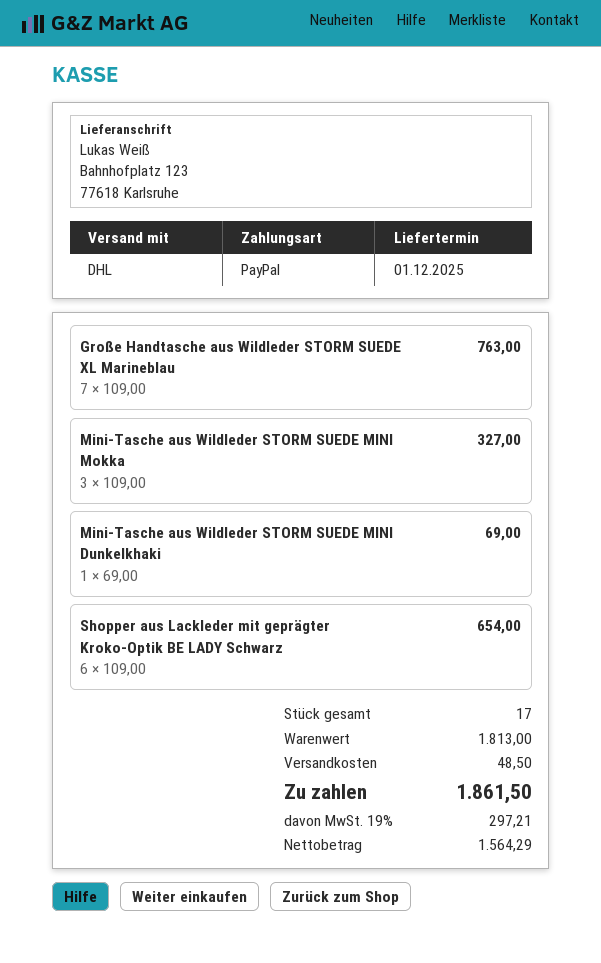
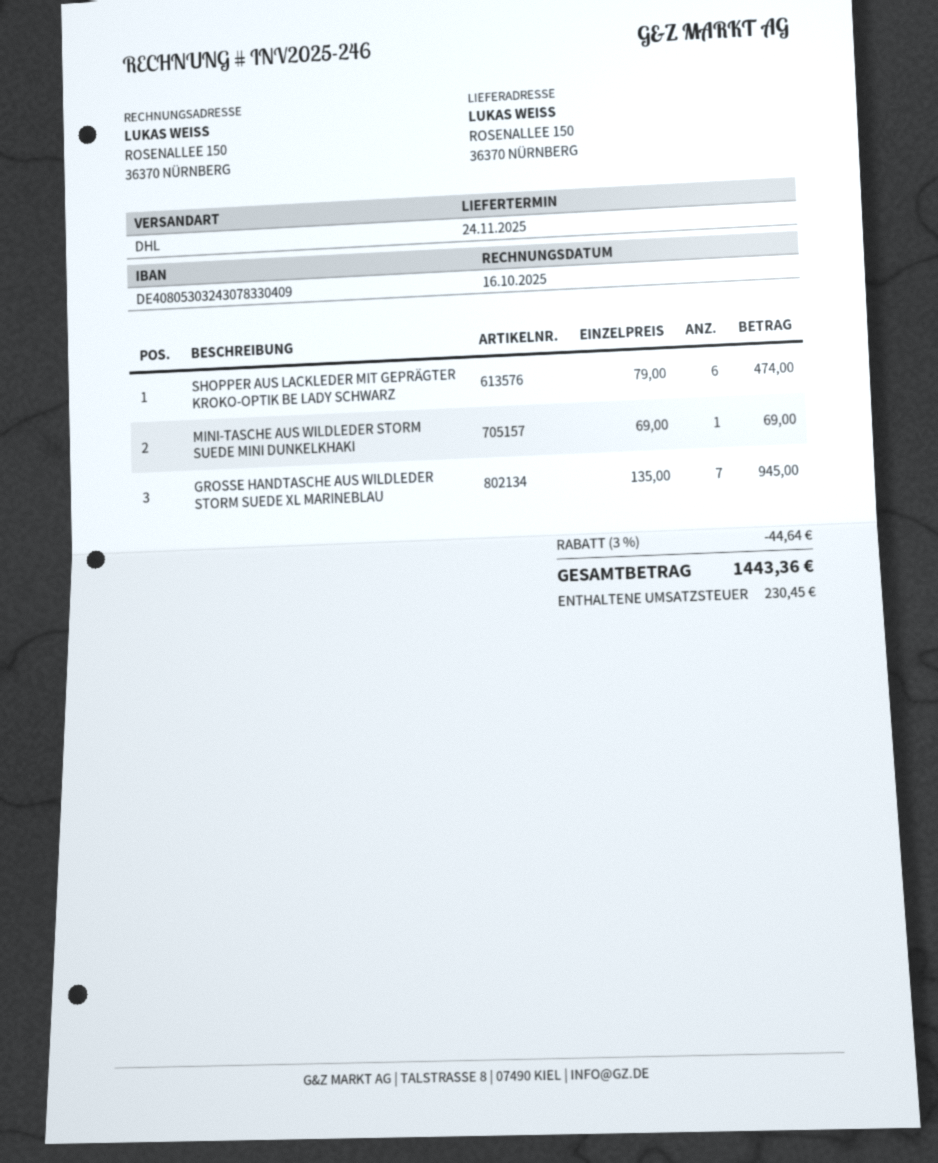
delivery date: 2025-12-01 -> 2025-11-24
ship to: Bahnhofplatz 123, 77618 Karlsruhe -> ROSENALLEE 150, 36370 NÜRNBERG
Große Handtasche aus Wildleder STORM SUEDE XL Marineblau: 7 x 109.00 = 763.00 -> 7 x 135.00 = 945.00
Mini-Tasche aus Wildleder STORM SUEDE MINI Mokka: 3 x 109.00 = 327.00 -> none
Shopper aus Lackleder mit geprägter Kroko-Optik BE LADY Schwarz: 6 x 109.00 = 654.00 -> 6 x 79.00 = 474.00
discount: none -> 3% = 44.64
shipping: 48.50 -> none
tax: 297.21 -> 230.45
total: 1861.50 -> 1443.36

